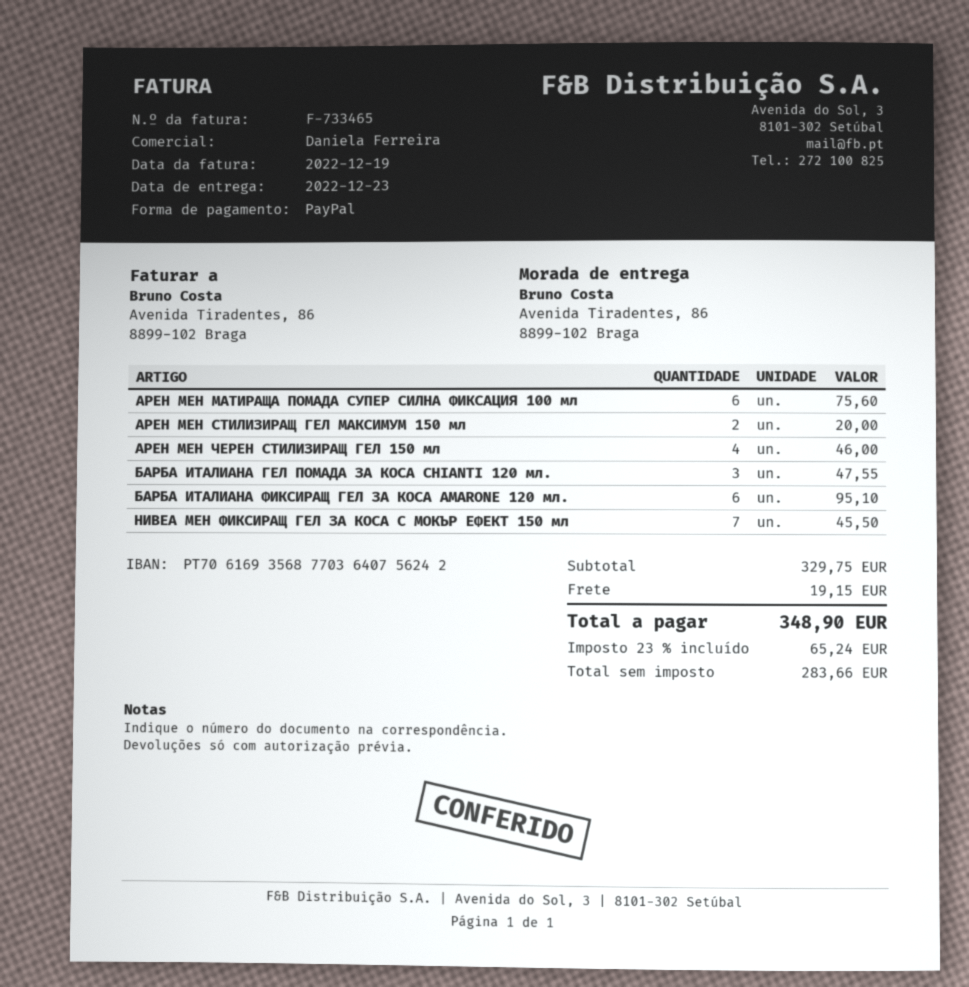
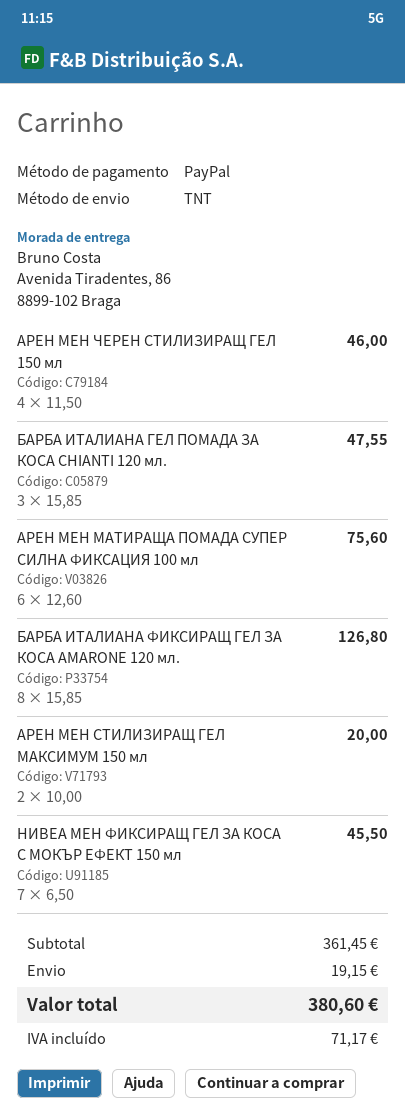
БАРБА ИТАЛИАНА ФИКСИРАЩ ГЕЛ ЗА КОСА AMARONE 120 мл.: 6 for 95.10 -> 8 for 126.80
subtotal: 329.75 -> 361.45
tax: 65.24 -> 71.17
total: 348.90 -> 380.60

